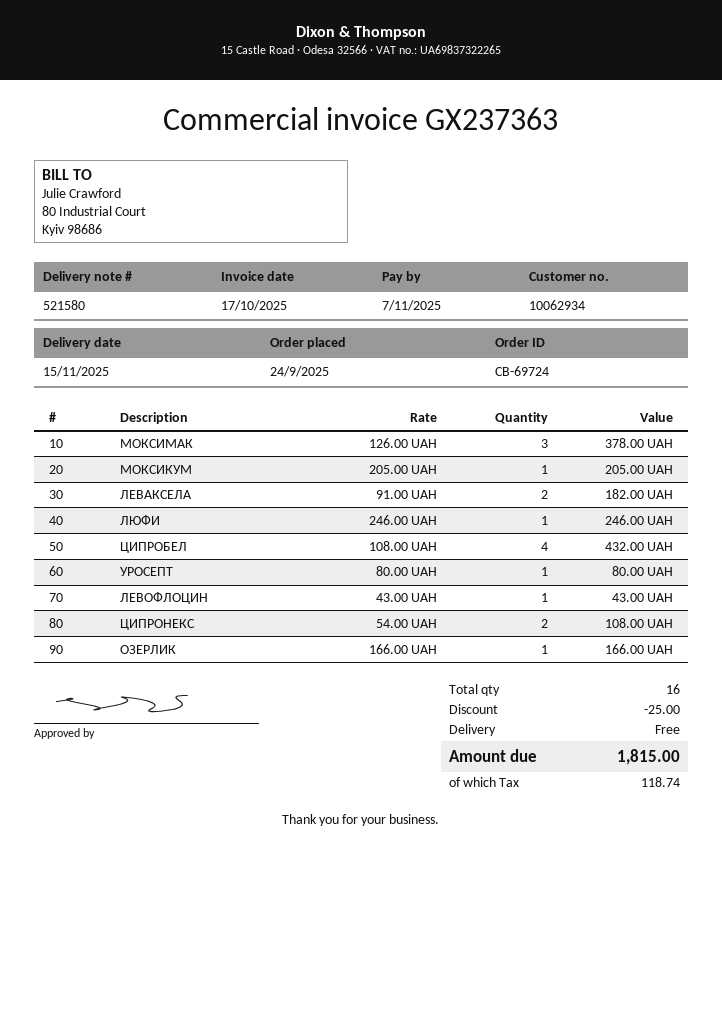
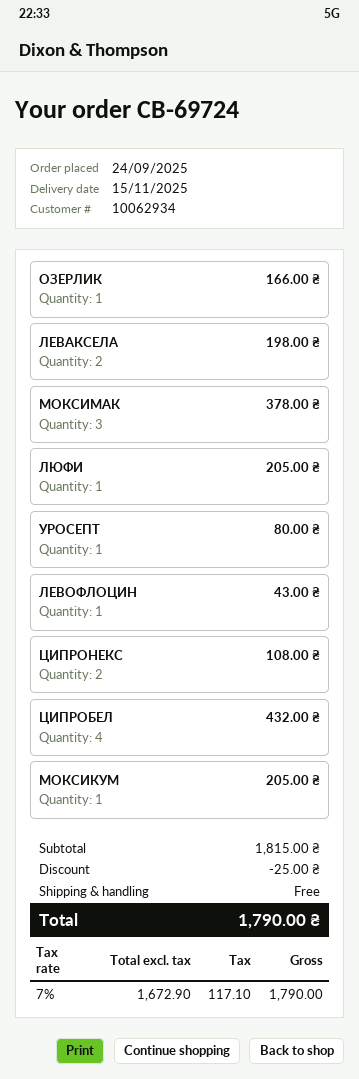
ЛЕВАКСЕЛА: 2 for 182.00 -> 2 for 198.00
ЛЮФИ: 1 for 246.00 -> 1 for 205.00
tax: 118.74 -> 117.10
total: 1815.00 -> 1790.00

